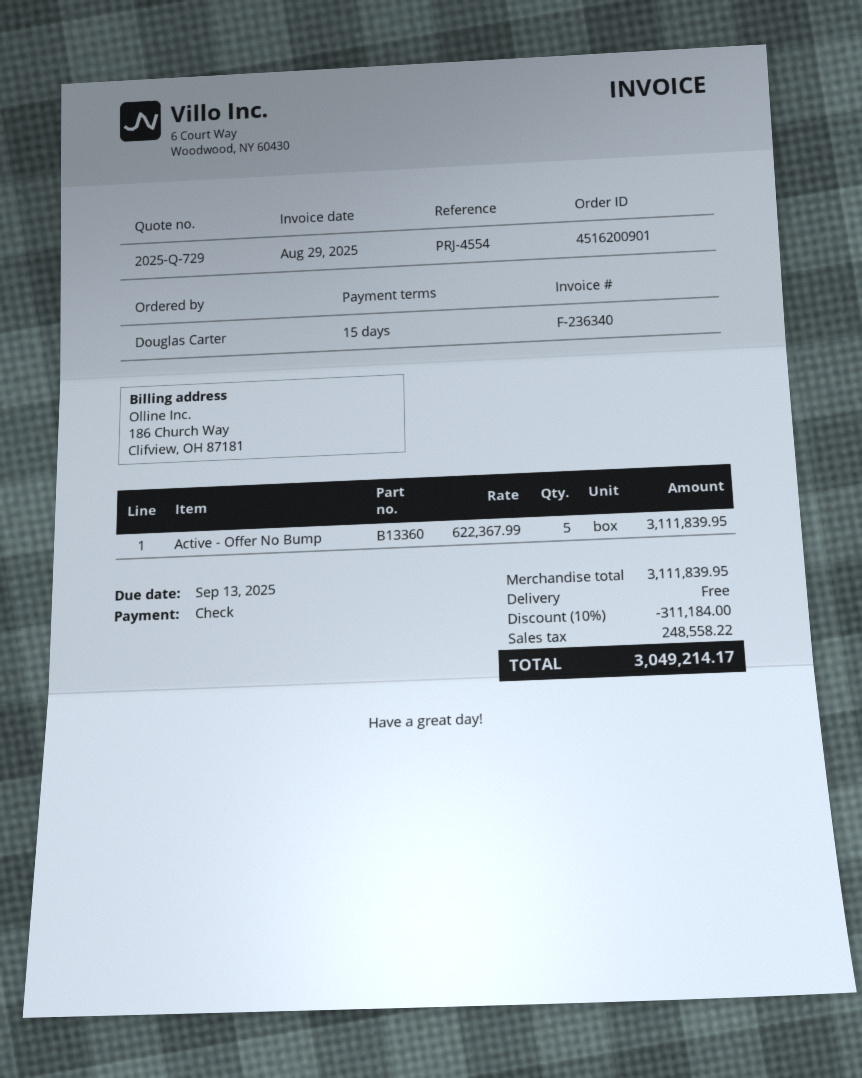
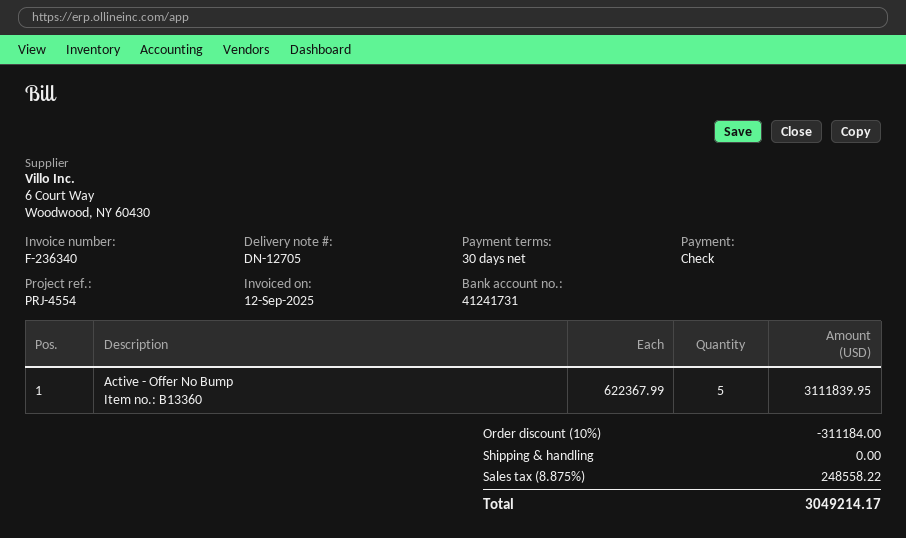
invoice date: 2025-08-29 -> 2025-09-12
payment terms: 15 days -> 30 days

